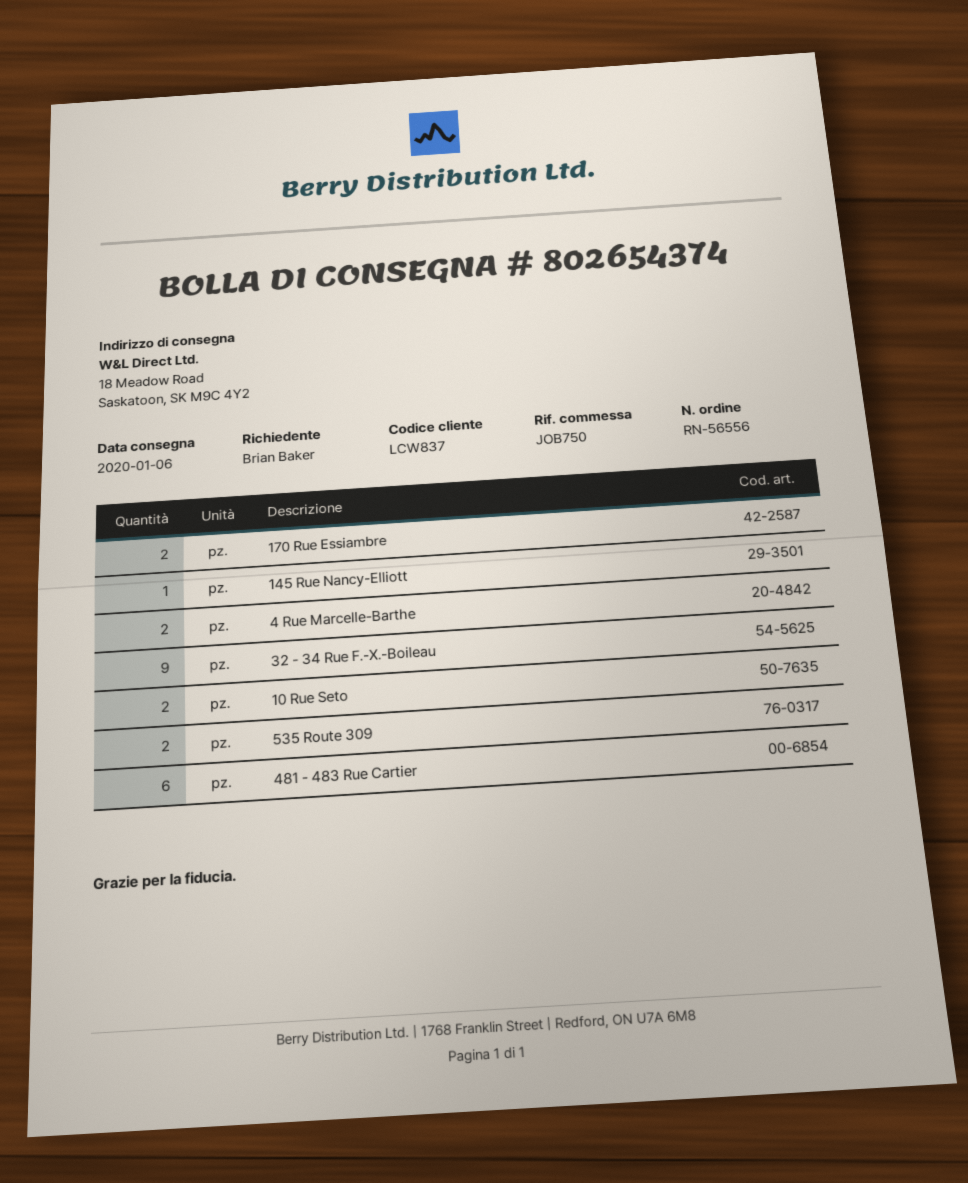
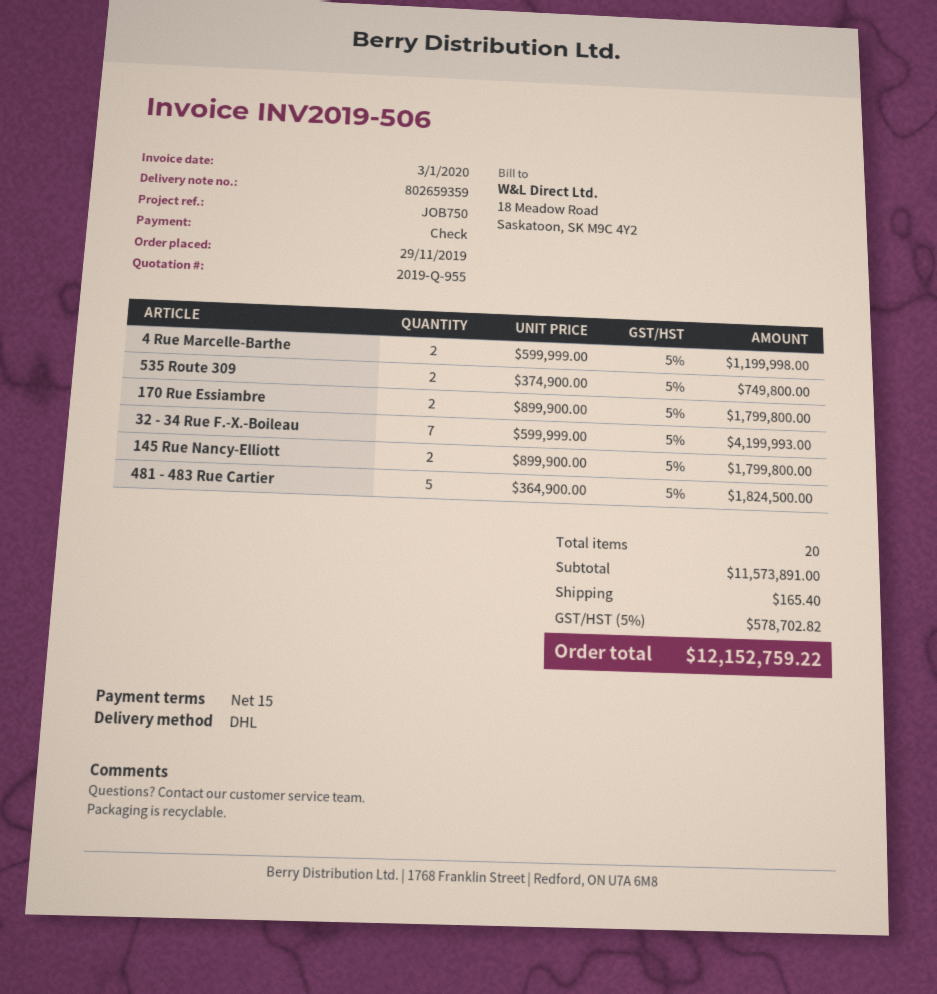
delivery note number: 802654374 -> 802659359
145 Rue Nancy-Elliott: 1 -> 2
32 - 34 Rue F.-X.-Boileau: 9 -> 7
10 Rue Seto: 2 -> none
481 - 483 Rue Cartier: 6 -> 5

